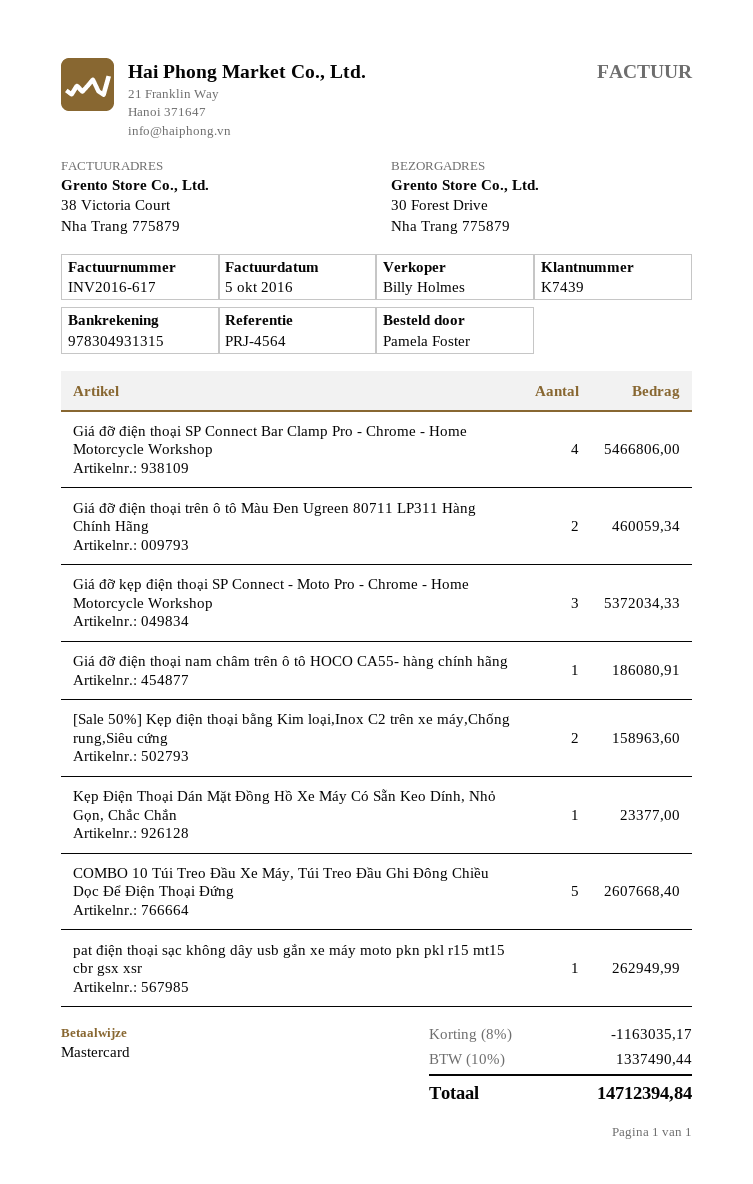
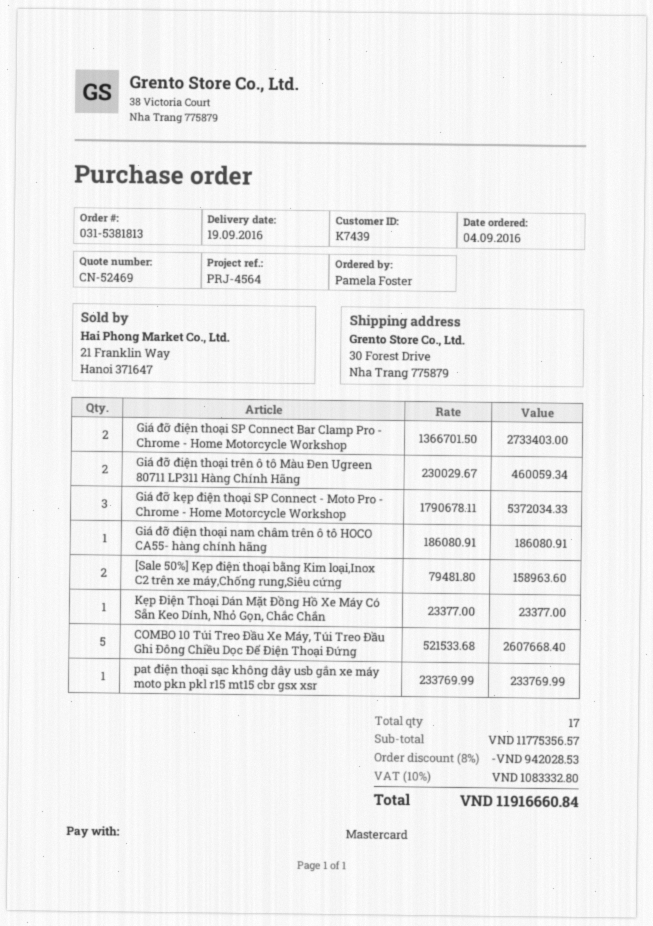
Giá đỡ điện thoại SP Connect Bar Clamp Pro - Chrome - Home Motorcycle Workshop: 4 for 5466806.00 -> 2 for 2733403.00
pat điện thoại sạc không dây usb gắn xe máy moto pkn pkl r15 mt15 cbr gsx xsr: 1 for 262949.99 -> 1 for 233769.99
discount: 8% = 1163035.17 -> 8% = 942028.53
tax: 10% = 1337490.44 -> 10% = 1083332.80
total: 14712394.84 -> 11916660.84

